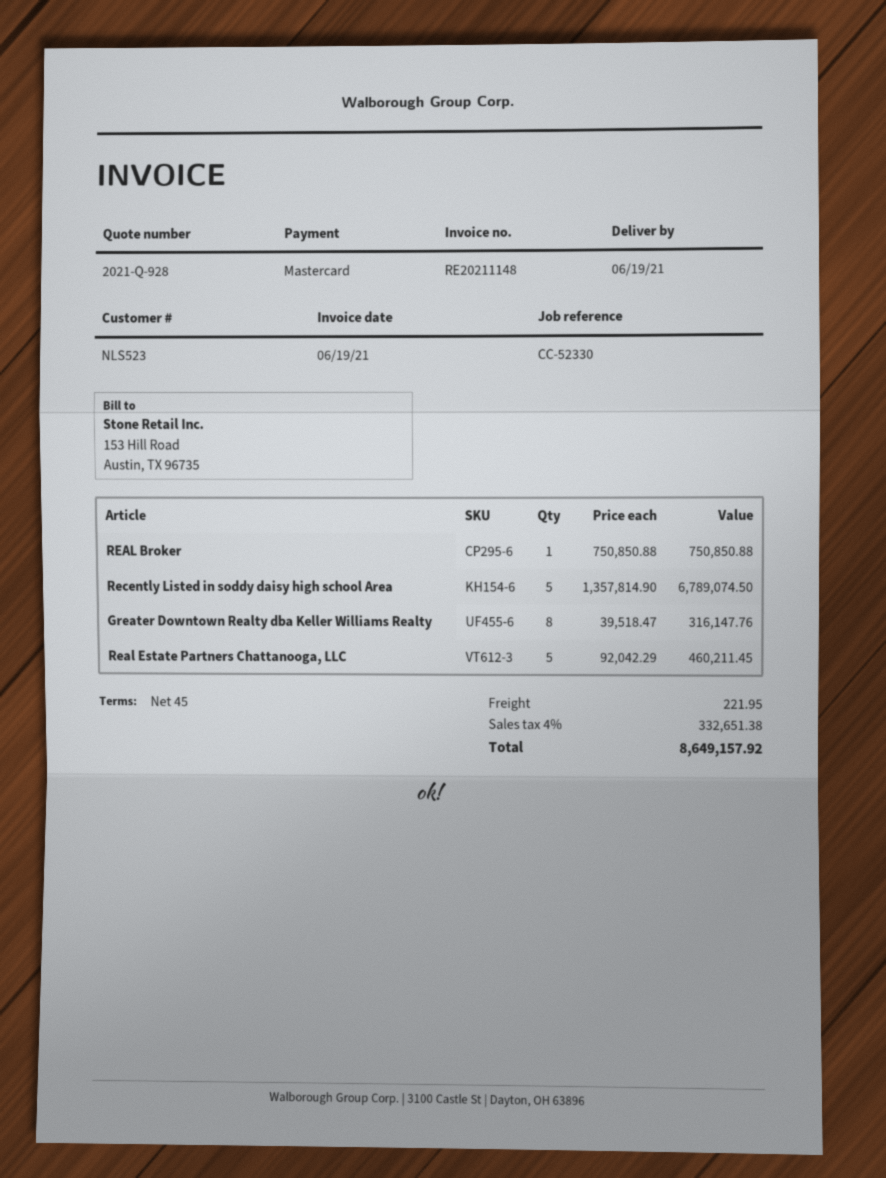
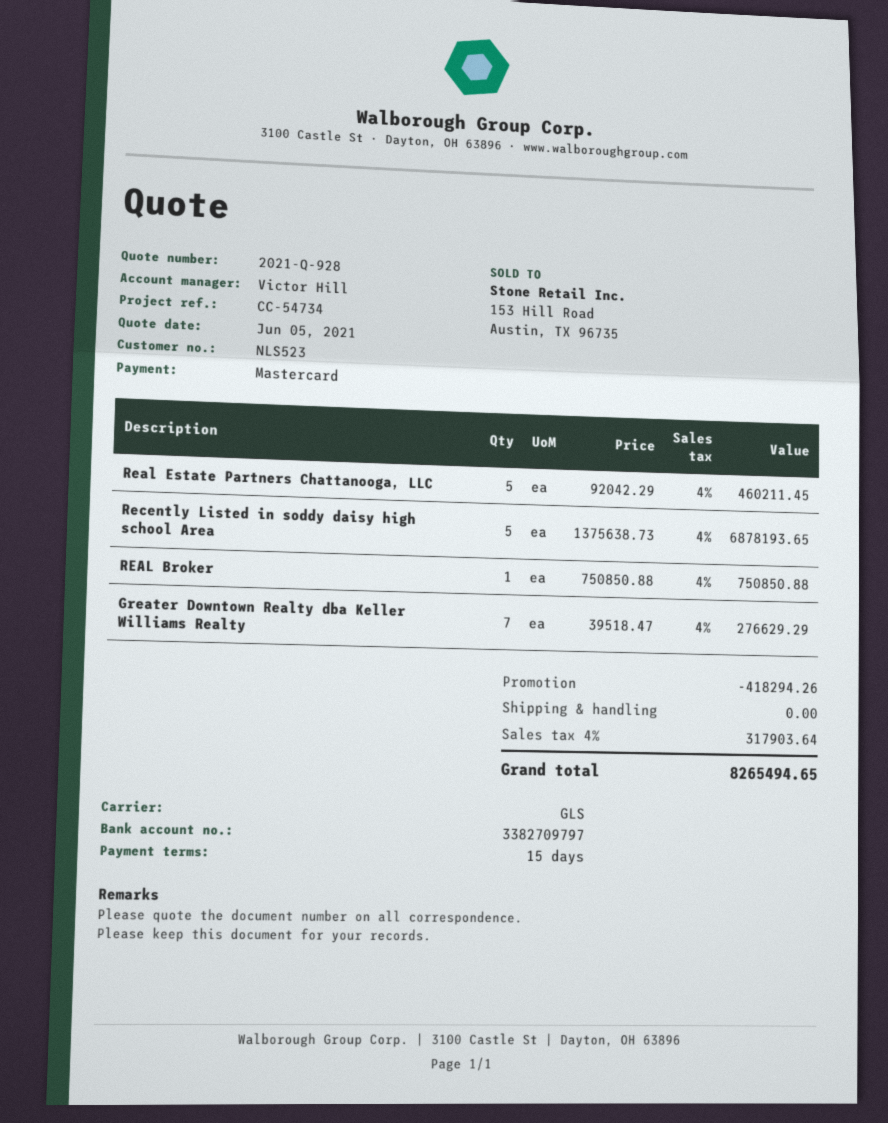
payment terms: 45 days -> 15 days
reference: CC-52330 -> CC-54734
Recently Listed in soddy daisy high school Area: 5 x 1357814.90 = 6789074.50 -> 5 x 1375638.73 = 6878193.65
Greater Downtown Realty dba Keller Williams Realty: 8 x 39518.47 = 316147.76 -> 7 x 39518.47 = 276629.29
discount: none -> 418294.26
shipping: 221.95 -> 0.00
tax: 4% = 332651.38 -> 4% = 317903.64
total: 8649157.92 -> 8265494.65

